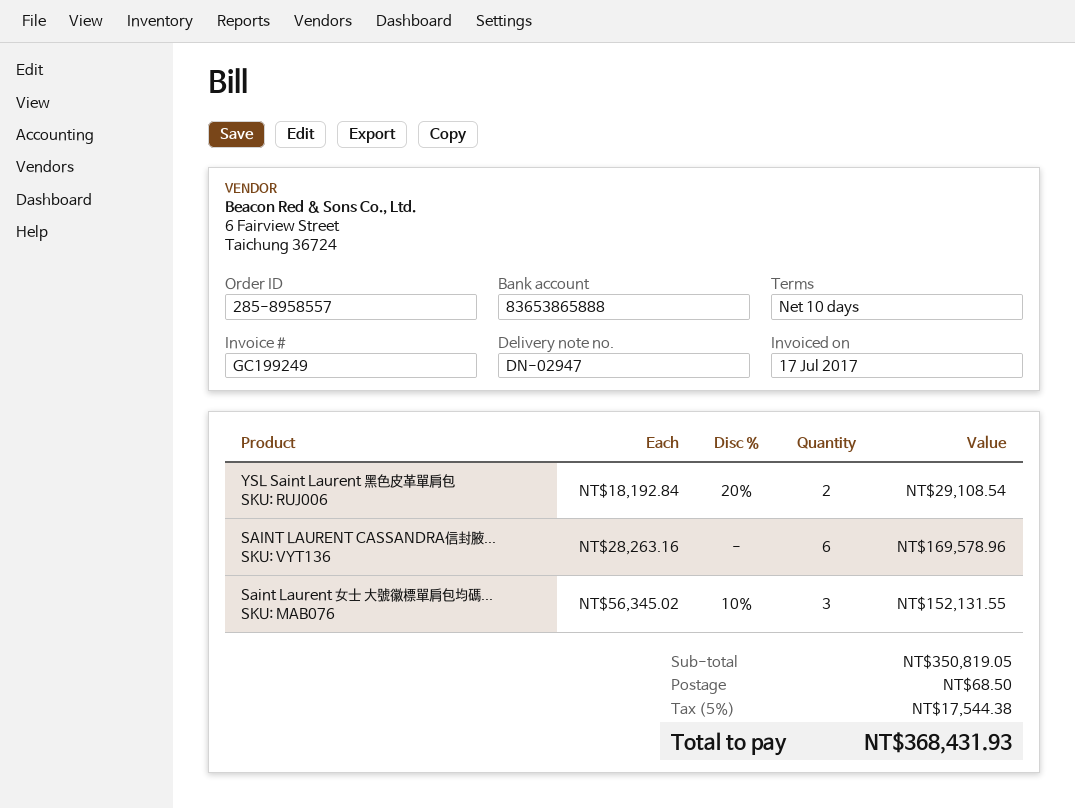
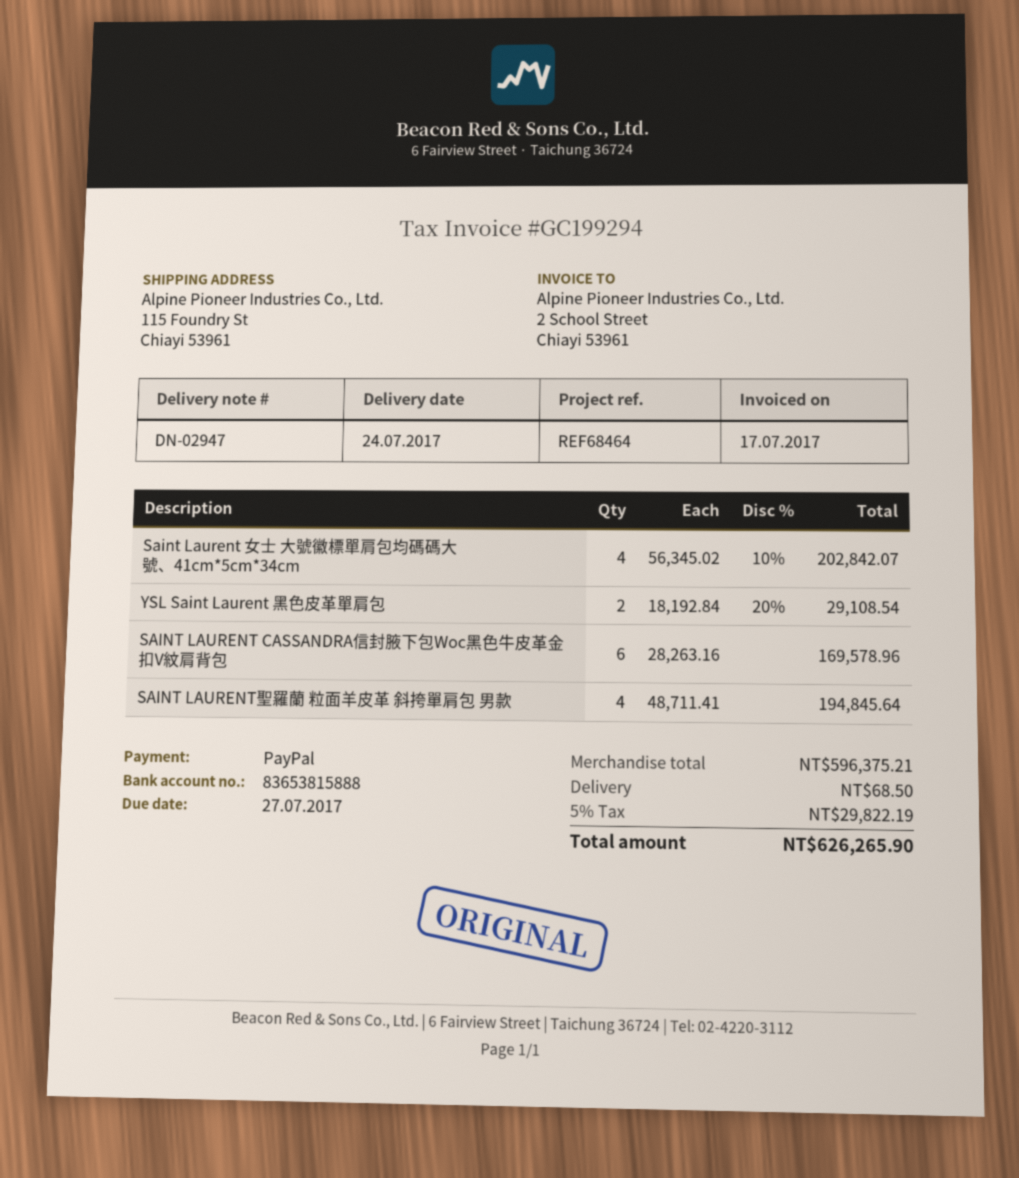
invoice number: GC199249 -> GC199294
bank account: 83653865888 -> 83653815888
Saint Laurent 女士 大號徽標單肩包均碼...: 3 x 56345.02 - 10% = 152131.55 -> 4 x 56345.02 - 10% = 202842.07
SAINT LAURENT聖羅蘭 粒面羊皮革 斜挎單肩包 男款: none -> 4 x 48711.41 = 194845.64
subtotal: 350819.05 -> 596375.21
tax: 5% = 17544.38 -> 5% = 29822.19
total: 368431.93 -> 626265.90

